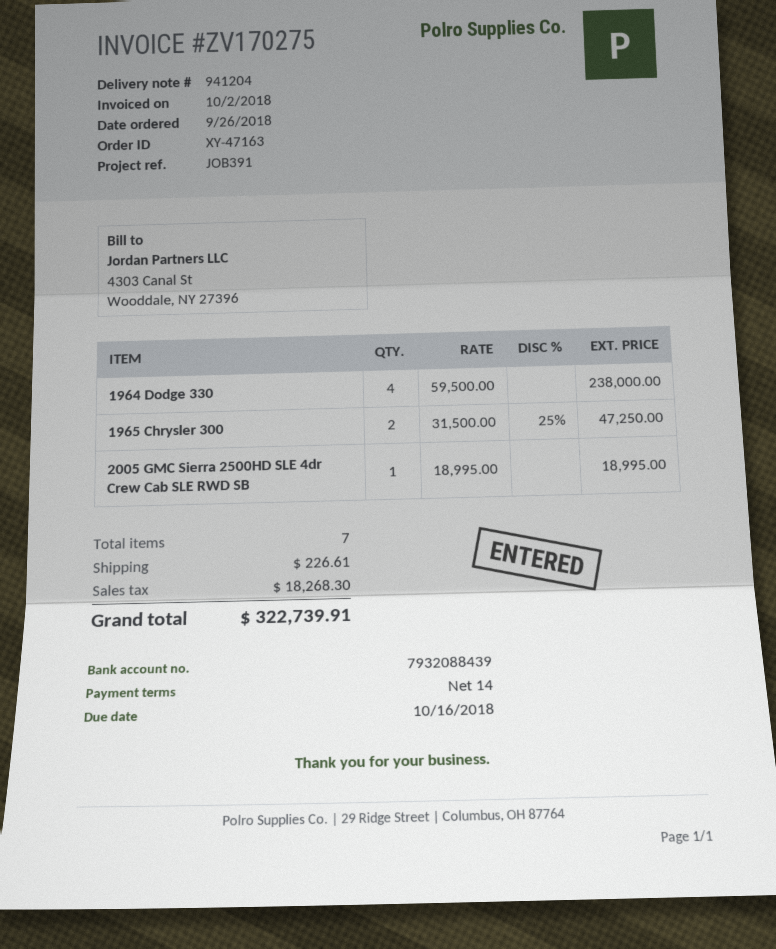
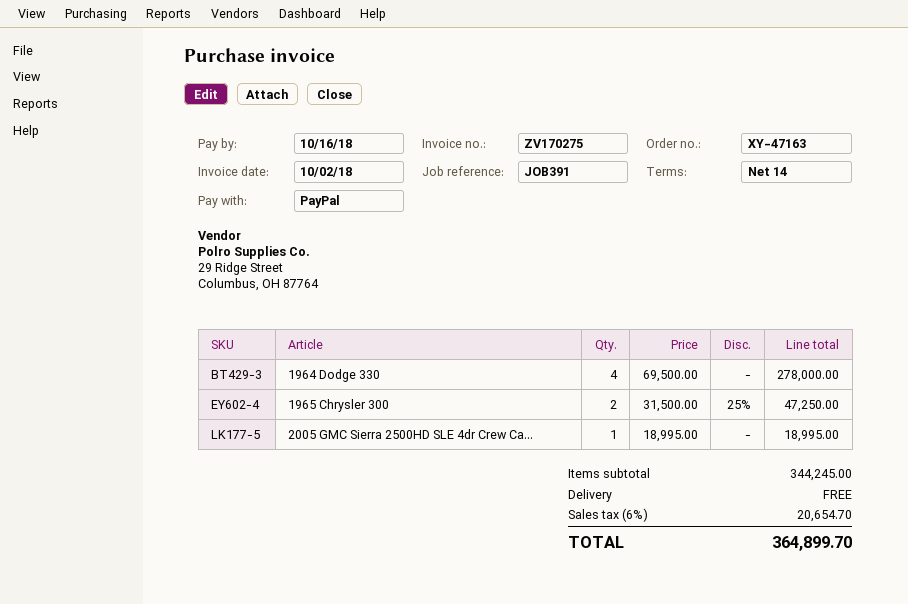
1964 Dodge 330: 4 x 59500.00 = 238000.00 -> 4 x 69500.00 = 278000.00
shipping: 226.61 -> 0.00
tax: 18268.30 -> 20654.70
total: 322739.91 -> 364899.70

